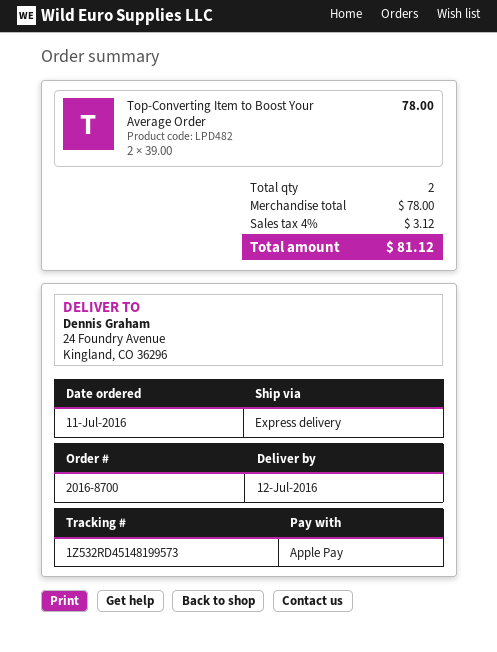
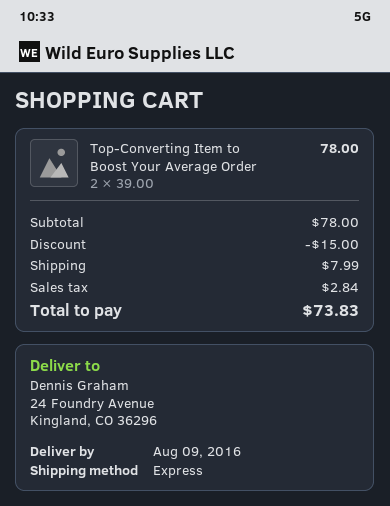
delivery date: 2016-07-12 -> 2016-08-09
discount: none -> 15.00
shipping: none -> 7.99
tax: 3.12 -> 2.84
total: 81.12 -> 73.83

